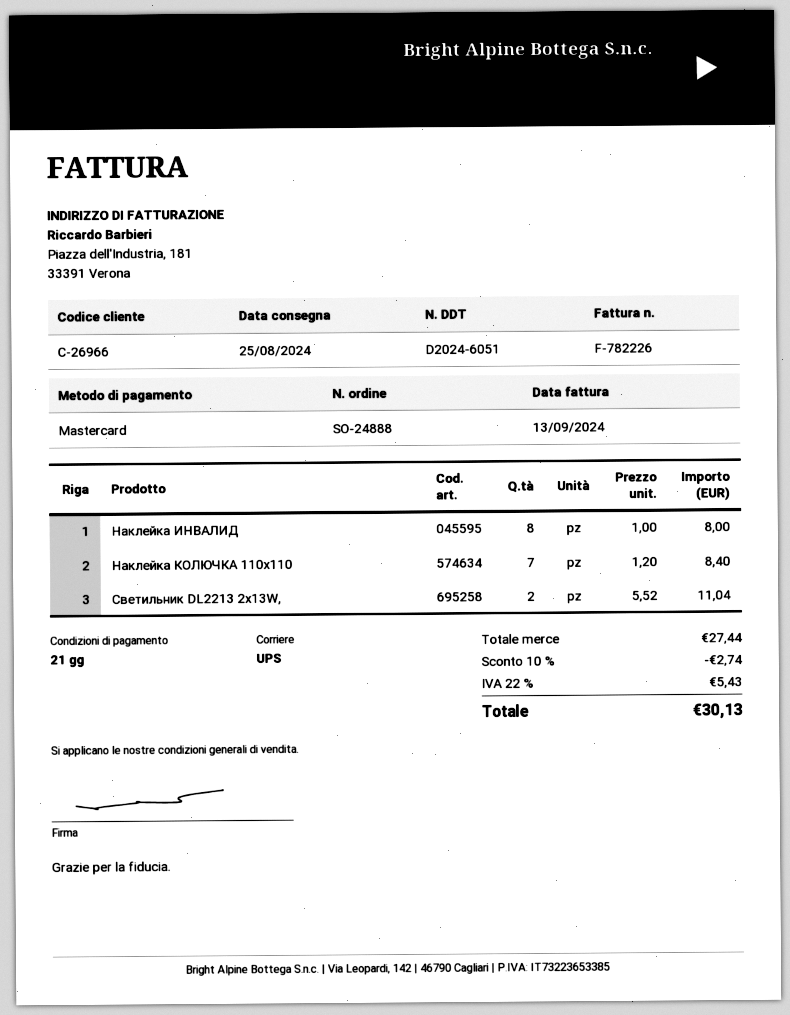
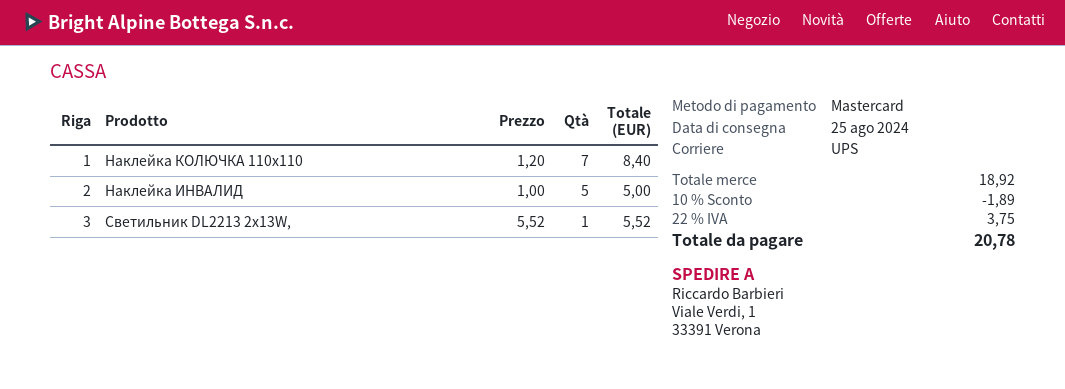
Наклейка ИНВАЛИД: 8 x 1.00 = 8.00 -> 5 x 1.00 = 5.00
Светильник DL2213 2x13W,: 2 x 5.52 = 11.04 -> 1 x 5.52 = 5.52
subtotal: 27.44 -> 18.92
discount: 10% = 2.74 -> 10% = 1.89
tax: 22% = 5.43 -> 22% = 3.75
total: 30.13 -> 20.78

